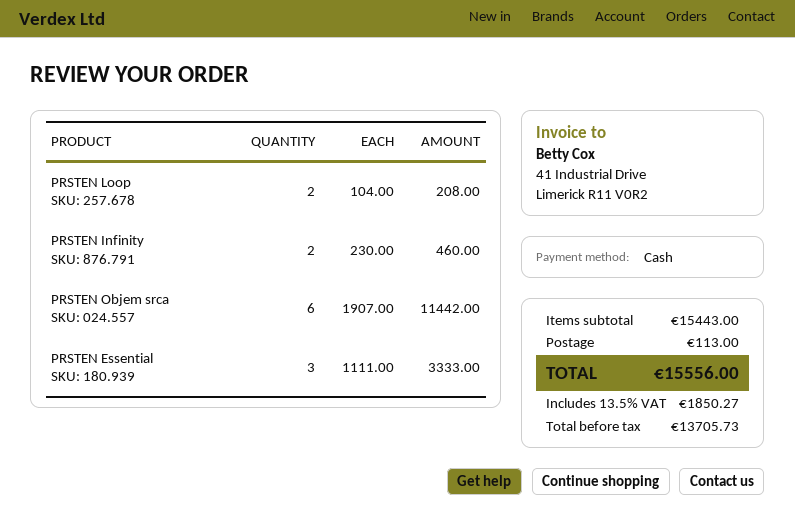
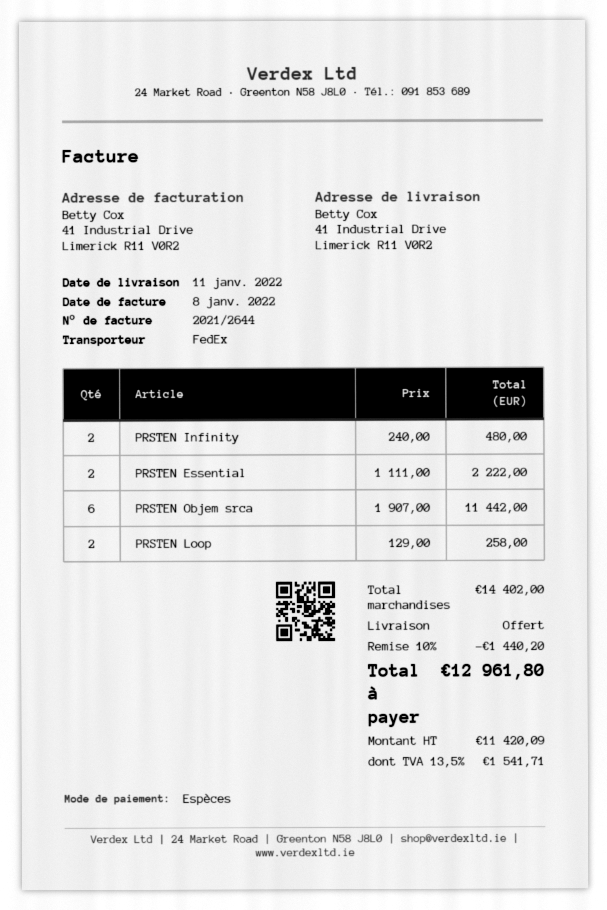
PRSTEN Loop: 2 x 104.00 = 208.00 -> 2 x 129.00 = 258.00
PRSTEN Infinity: 2 x 230.00 = 460.00 -> 2 x 240.00 = 480.00
PRSTEN Essential: 3 x 1111.00 = 3333.00 -> 2 x 1111.00 = 2222.00
subtotal: 15443.00 -> 14402.00
discount: none -> 10% = 1440.20
shipping: 113.00 -> 0.00
net: 13705.73 -> 11420.09
tax: 13.5% = 1850.27 -> 13.5% = 1541.71
total: 15556.00 -> 12961.80

